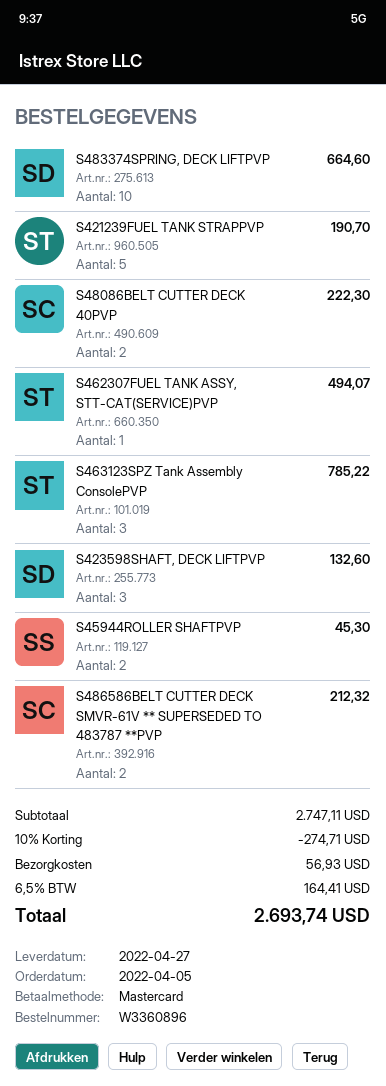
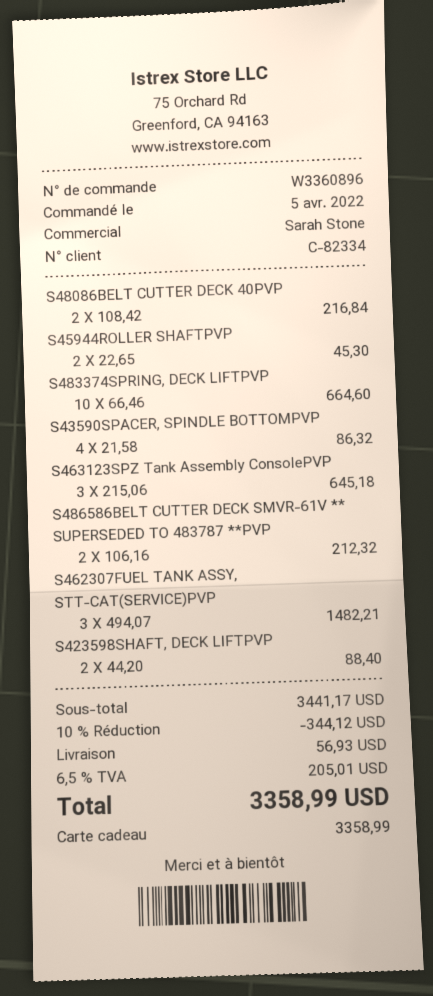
payment method: Mastercard -> gift card
S421239FUEL TANK STRAPPVP: 5 for 190.70 -> none
S48086BELT CUTTER DECK 40PVP: 2 for 222.30 -> 2 for 216.84
S462307FUEL TANK ASSY, STT-CAT(SERVICE)PVP: 1 for 494.07 -> 3 for 1482.21
S463123SPZ Tank Assembly ConsolePVP: 3 for 785.22 -> 3 for 645.18
S423598SHAFT, DECK LIFTPVP: 3 for 132.60 -> 2 for 88.40
S43590SPACER, SPINDLE BOTTOMPVP: none -> 4 for 86.32
subtotal: 2747.11 -> 3441.17
discount: 10% = 274.71 -> 10% = 344.12
tax: 6.5% = 164.41 -> 6.5% = 205.01
total: 2693.74 -> 3358.99

